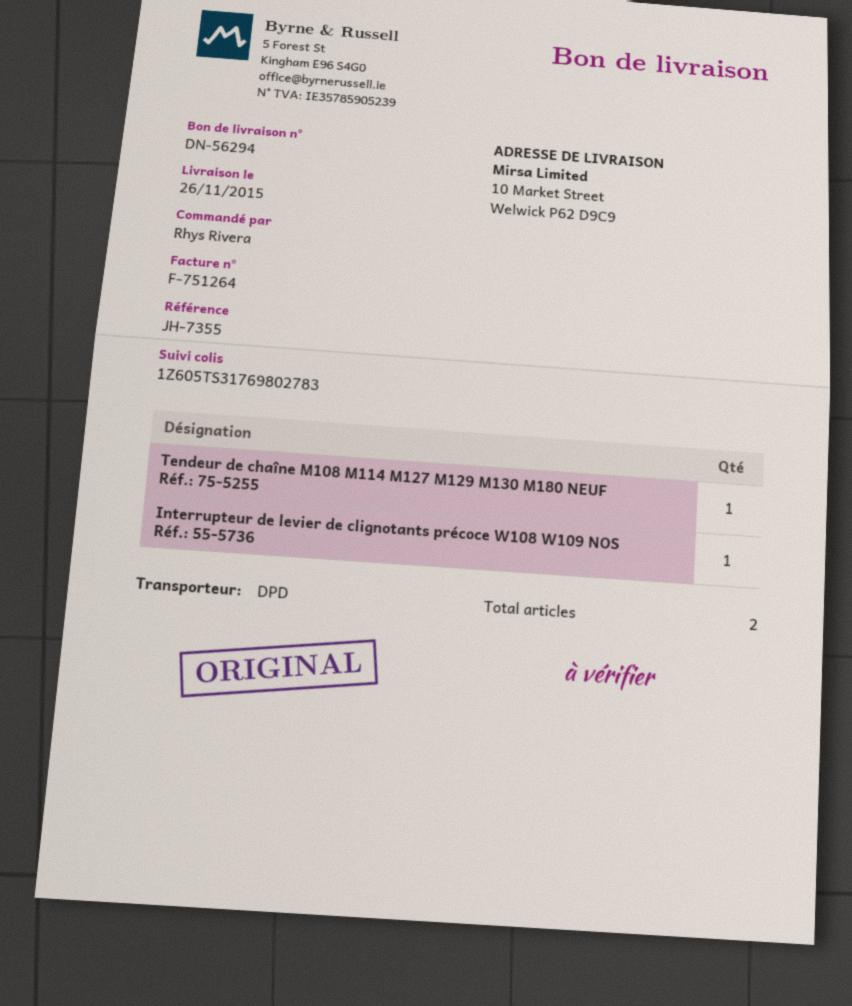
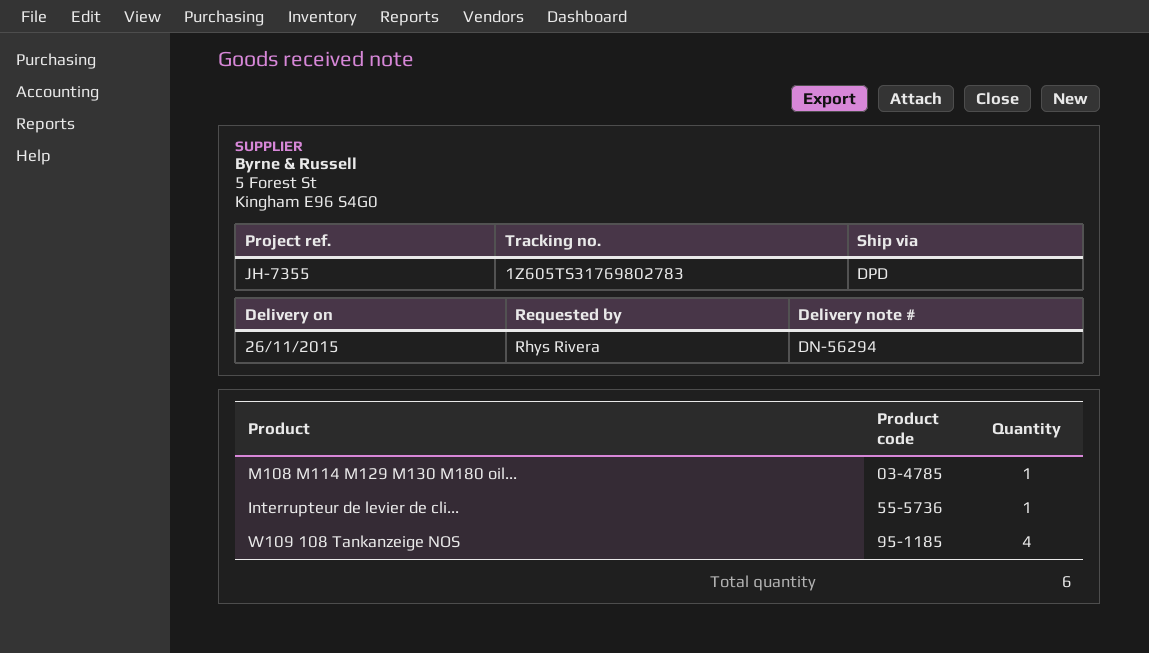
Tendeur de chaîne M108 M114 M127 M129 M130 M180 NEUF: 1 -> none
M108 M114 M129 M130 M180 oil...: none -> 1
W109 108 Tankanzeige NOS: none -> 4
total quantity: 2 -> 6

